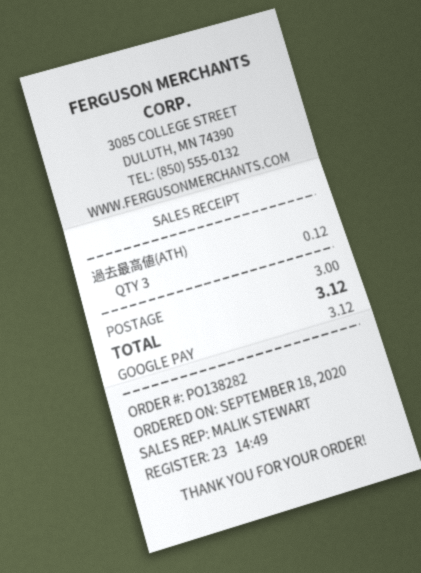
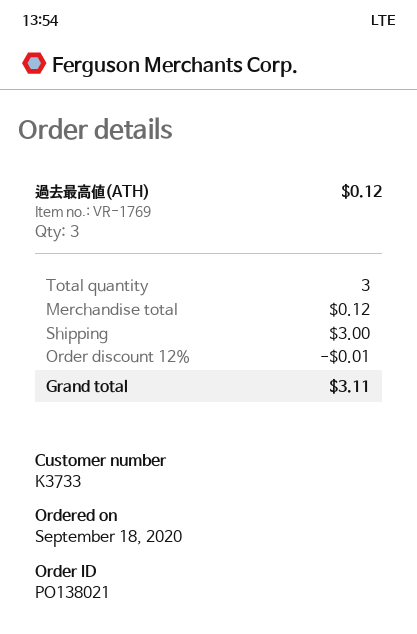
order number: PO138282 -> PO138021
discount: none -> 12% = 0.01
total: 3.12 -> 3.11

